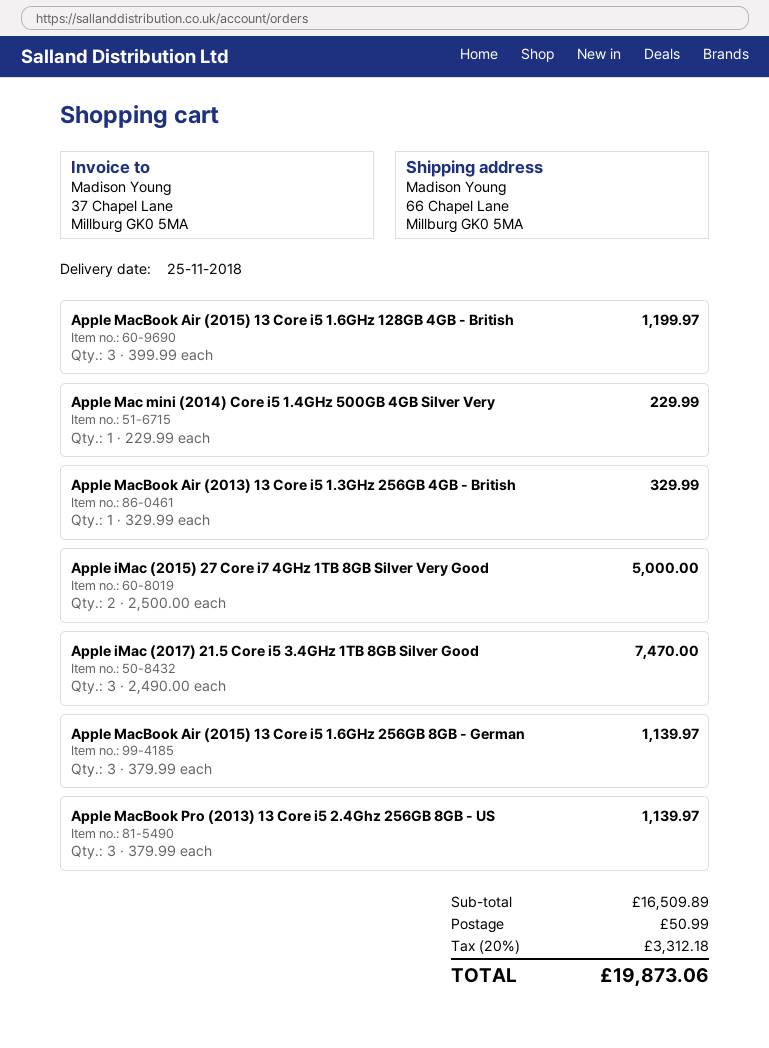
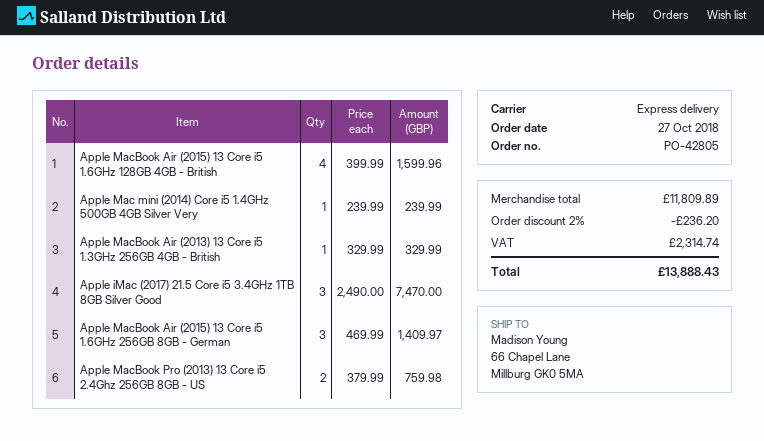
Apple MacBook Air (2015) 13 Core i5 1.6GHz 128GB 4GB - British: 3 x 399.99 = 1199.97 -> 4 x 399.99 = 1599.96
Apple Mac mini (2014) Core i5 1.4GHz 500GB 4GB Silver Very: 1 x 229.99 = 229.99 -> 1 x 239.99 = 239.99
Apple iMac (2015) 27 Core i7 4GHz 1TB 8GB Silver Very Good: 2 x 2500.00 = 5000.00 -> none
Apple MacBook Air (2015) 13 Core i5 1.6GHz 256GB 8GB - German: 3 x 379.99 = 1139.97 -> 3 x 469.99 = 1409.97
Apple MacBook Pro (2013) 13 Core i5 2.4Ghz 256GB 8GB - US: 3 x 379.99 = 1139.97 -> 2 x 379.99 = 759.98
subtotal: 16509.89 -> 11809.89
discount: none -> 2% = 236.20
shipping: 50.99 -> none
tax: 3312.18 -> 2314.74
total: 19873.06 -> 13888.43

